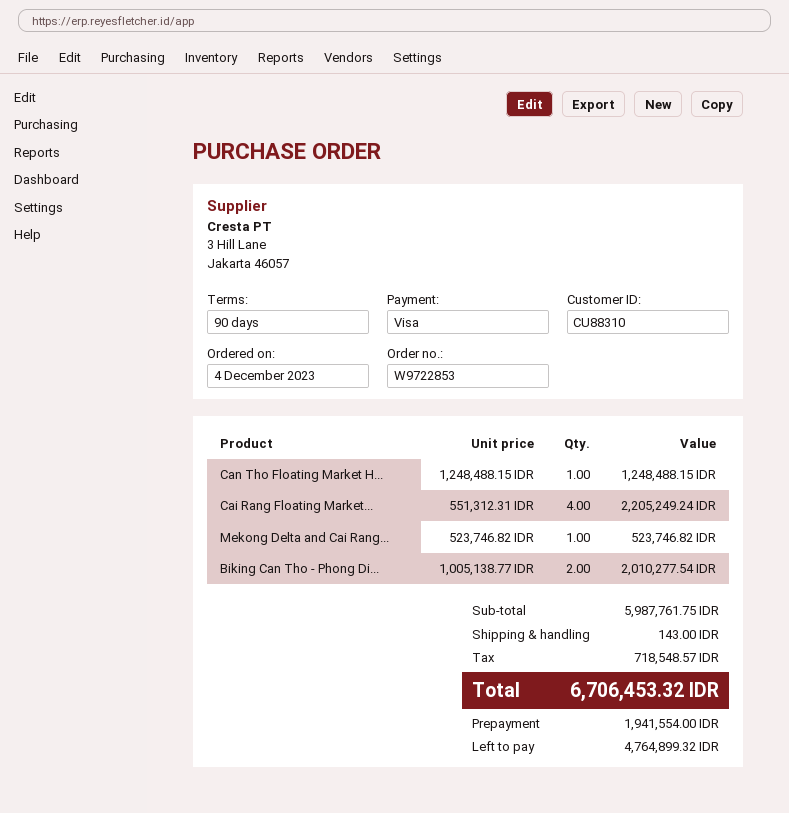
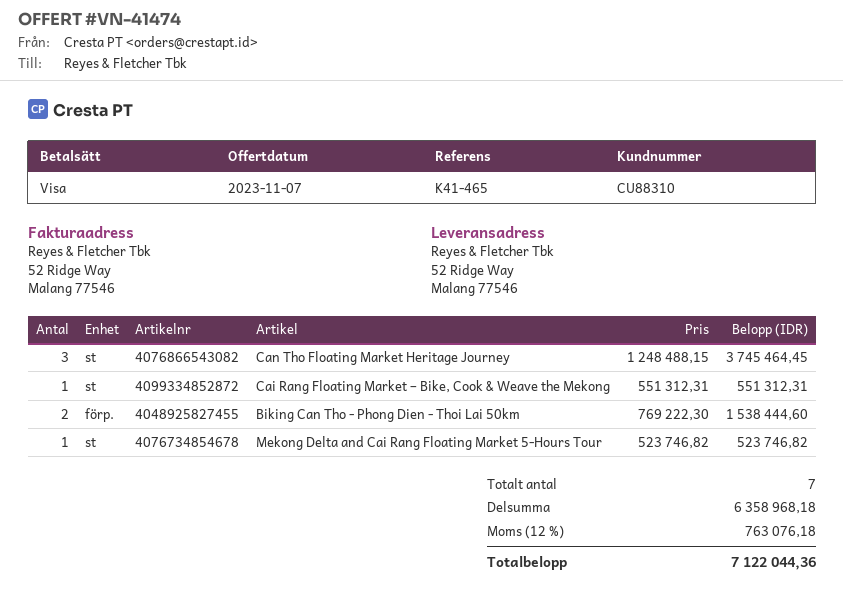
Can Tho Floating Market H...: 1 x 1248488.15 = 1248488.15 -> 3 x 1248488.15 = 3745464.45
Cai Rang Floating Market...: 4 x 551312.31 = 2205249.24 -> 1 x 551312.31 = 551312.31
Biking Can Tho - Phong Di...: 2 x 1005138.77 = 2010277.54 -> 2 x 769222.30 = 1538444.60
subtotal: 5987761.75 -> 6358968.18
shipping: 143.00 -> none
tax: 718548.57 -> 763076.18
total: 6706453.32 -> 7122044.36

